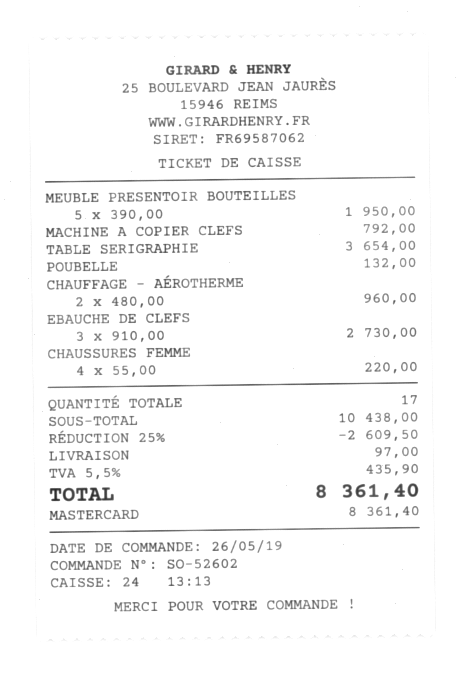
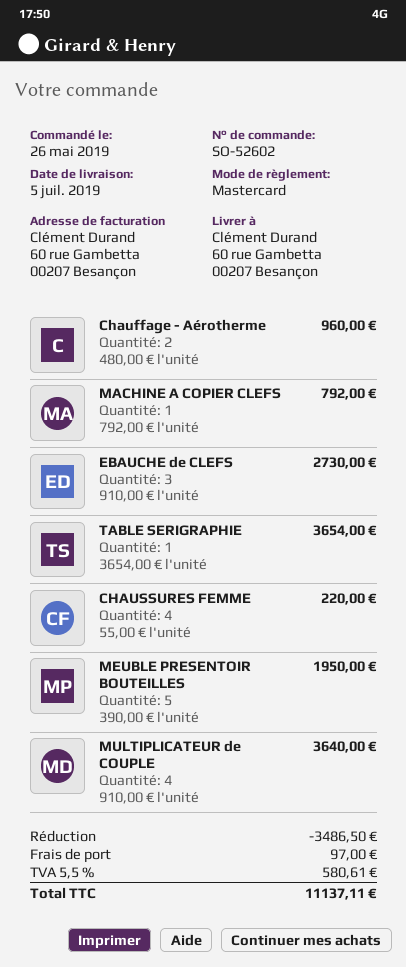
POUBELLE: 1 x 132.00 = 132.00 -> none
MULTIPLICATEUR de COUPLE: none -> 4 x 910.00 = 3640.00
discount: 2609.50 -> 3486.50
tax: 5.5% = 435.90 -> 5.5% = 580.61
total: 8361.40 -> 11137.11

